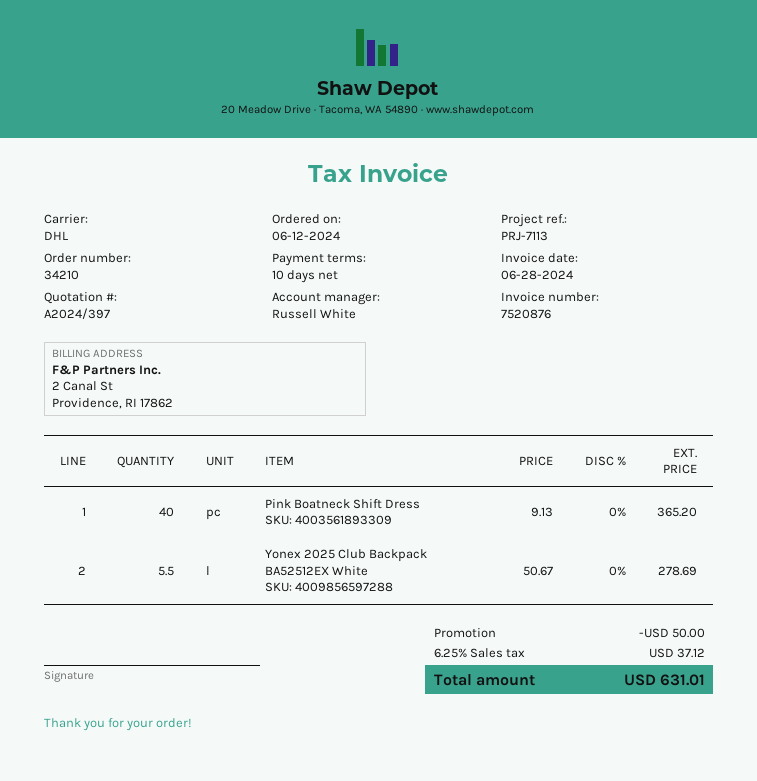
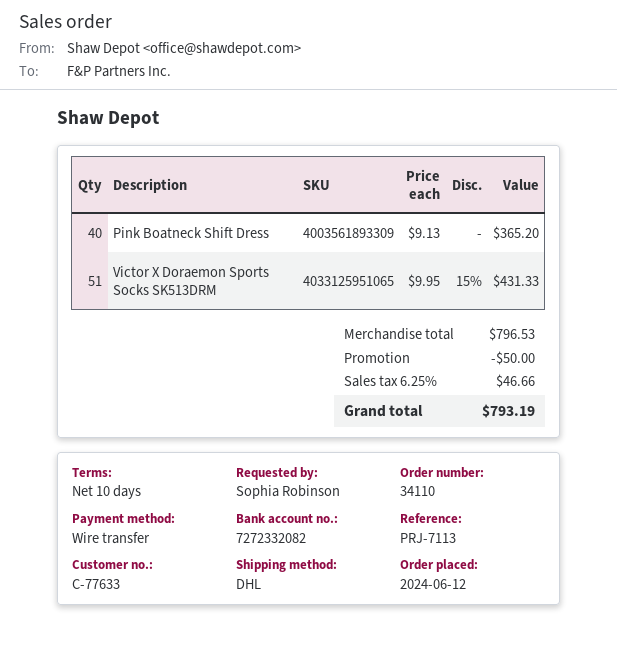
order number: 34210 -> 34110
Yonex 2025 Club Backpack BA52512EX White: 5.5 x 50.67 = 278.69 -> none
Victor X Doraemon Sports Socks SK513DRM: none -> 51 x 9.95 - 15% = 431.33
tax: 6.25% = 37.12 -> 6.25% = 46.66
total: 631.01 -> 793.19

